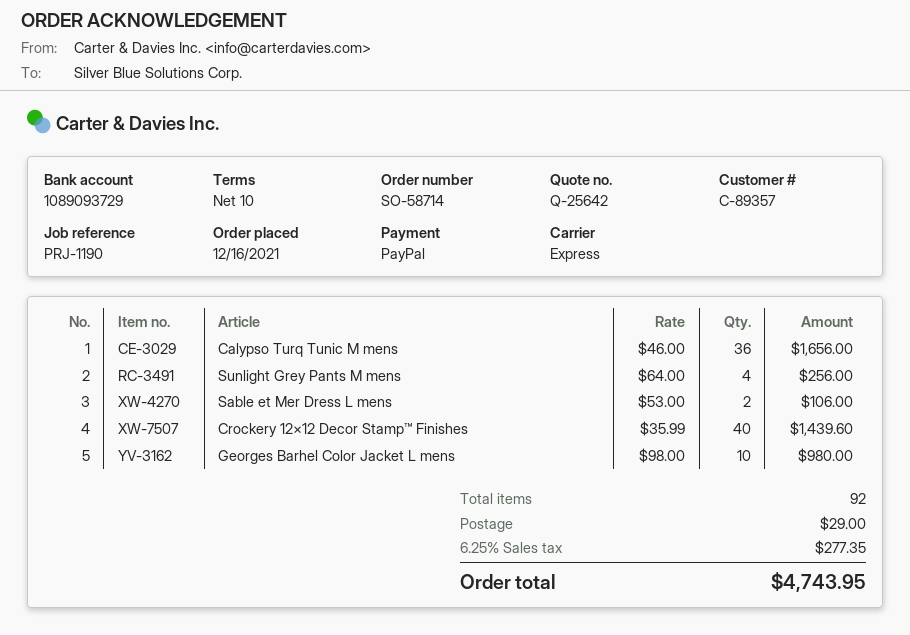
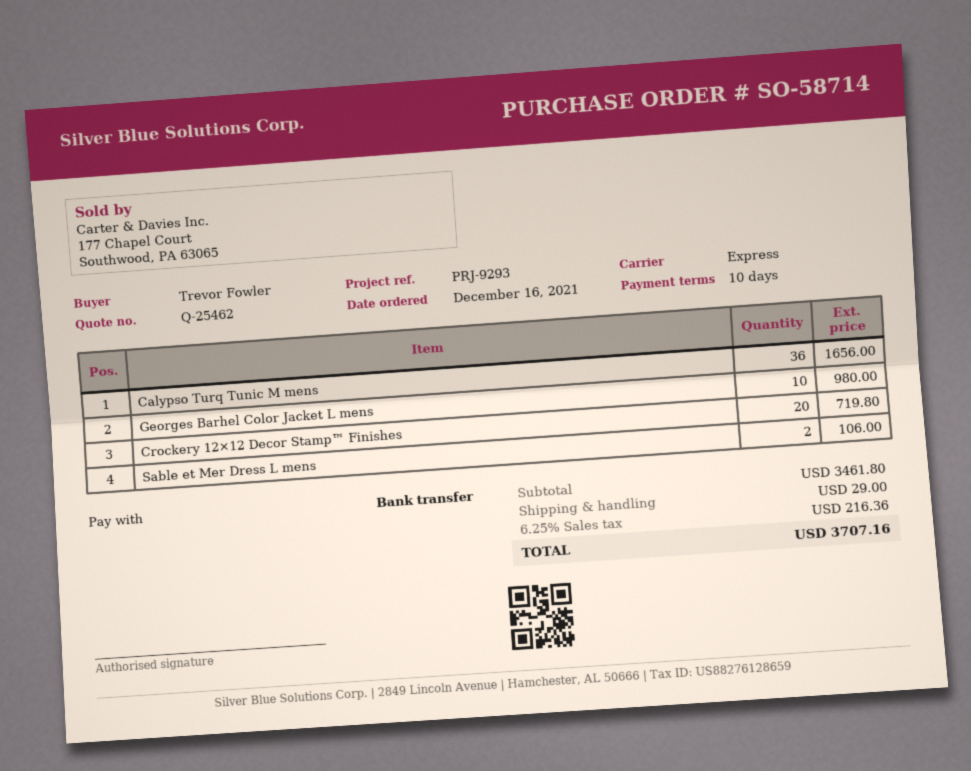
quote number: Q-25642 -> Q-25462
reference: PRJ-1190 -> PRJ-9293
payment method: PayPal -> bank transfer
Sunlight Grey Pants M mens: 4 for 256.00 -> none
Crockery 12×12 Decor Stamp™ Finishes: 40 for 1439.60 -> 20 for 719.80
tax: 6.25% = 277.35 -> 6.25% = 216.36
total: 4743.95 -> 3707.16

